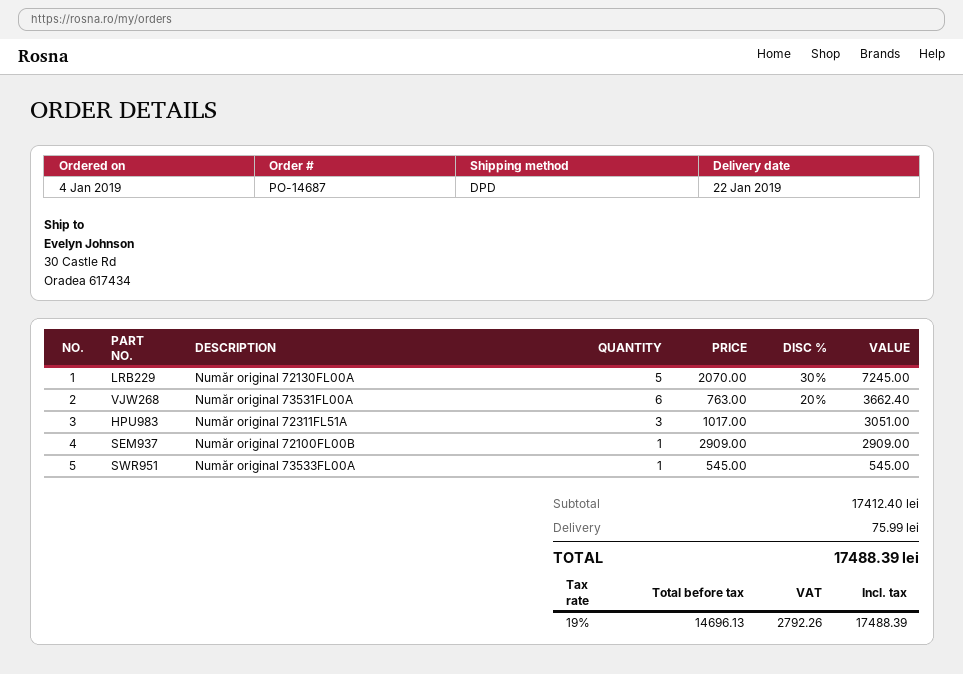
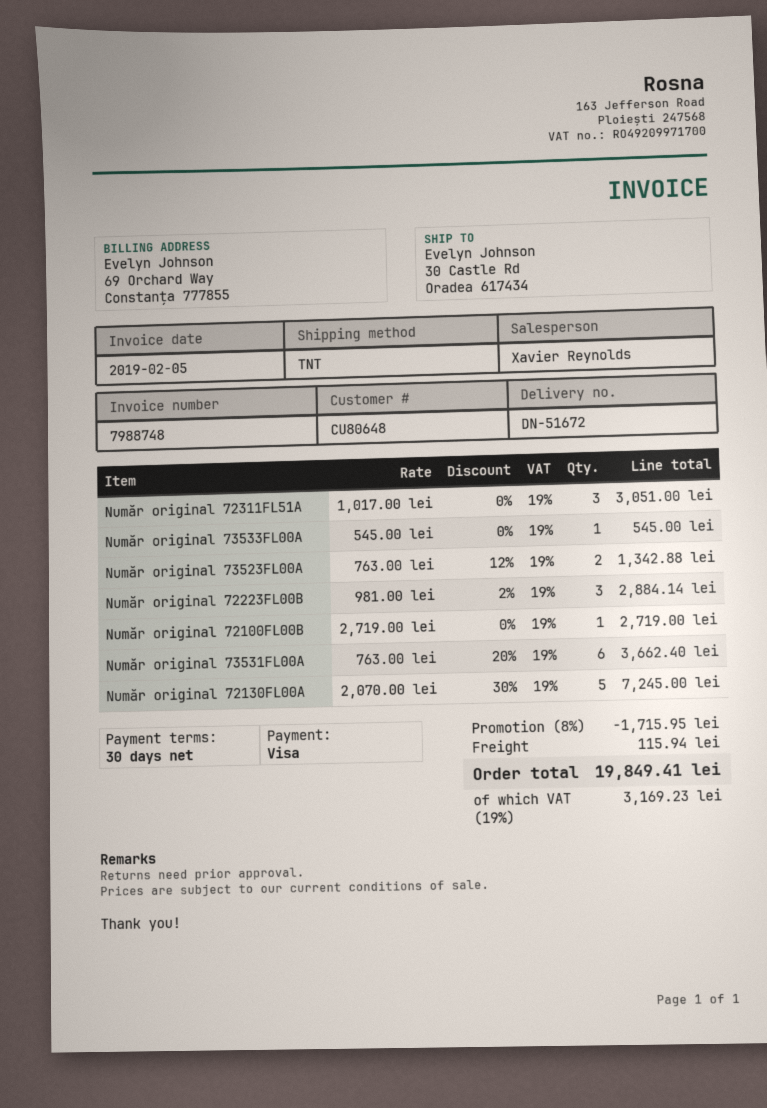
shipping method: DPD -> TNT
Număr original 72100FL00B: 1 x 2909.00 = 2909.00 -> 1 x 2719.00 = 2719.00
Număr original 73523FL00A: none -> 2 x 763.00 - 12% = 1342.88
Număr original 72223FL00B: none -> 3 x 981.00 - 2% = 2884.14
discount: none -> 8% = 1715.95
shipping: 75.99 -> 115.94
tax: 19% = 2792.26 -> 19% = 3169.23
total: 17488.39 -> 19849.41

